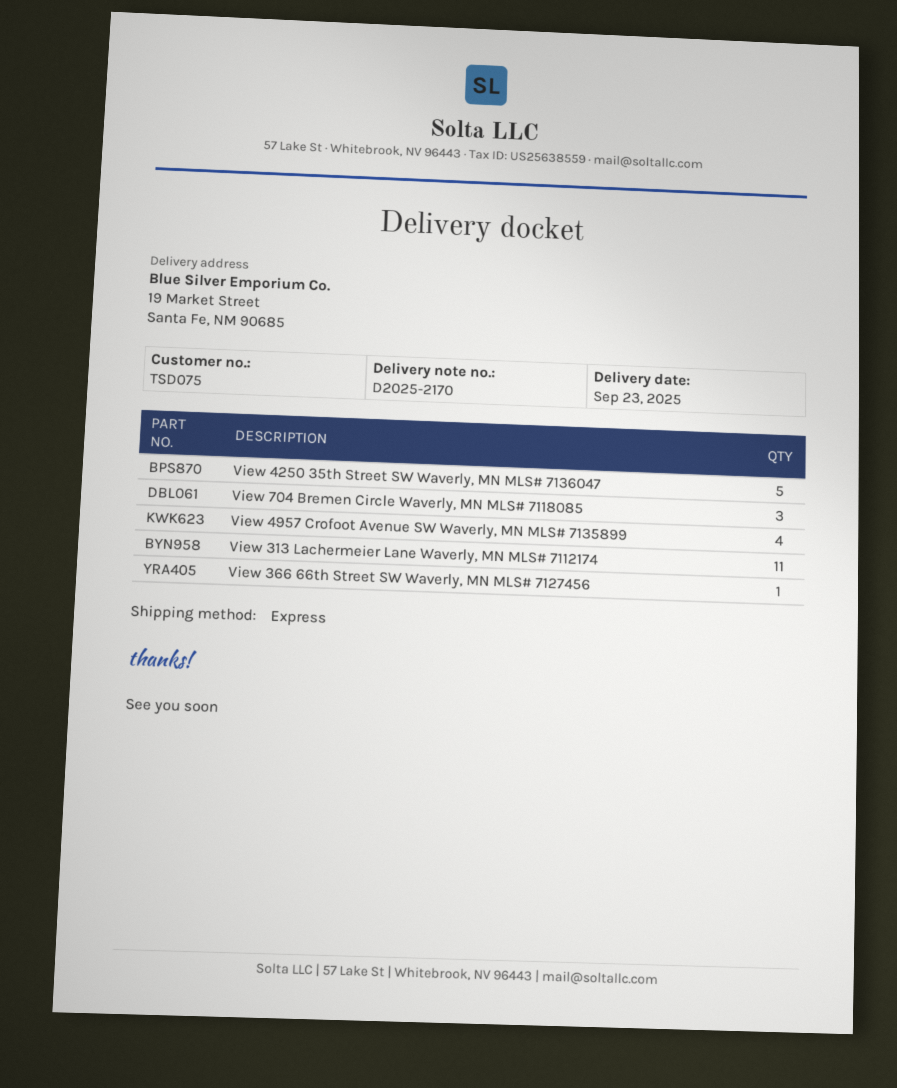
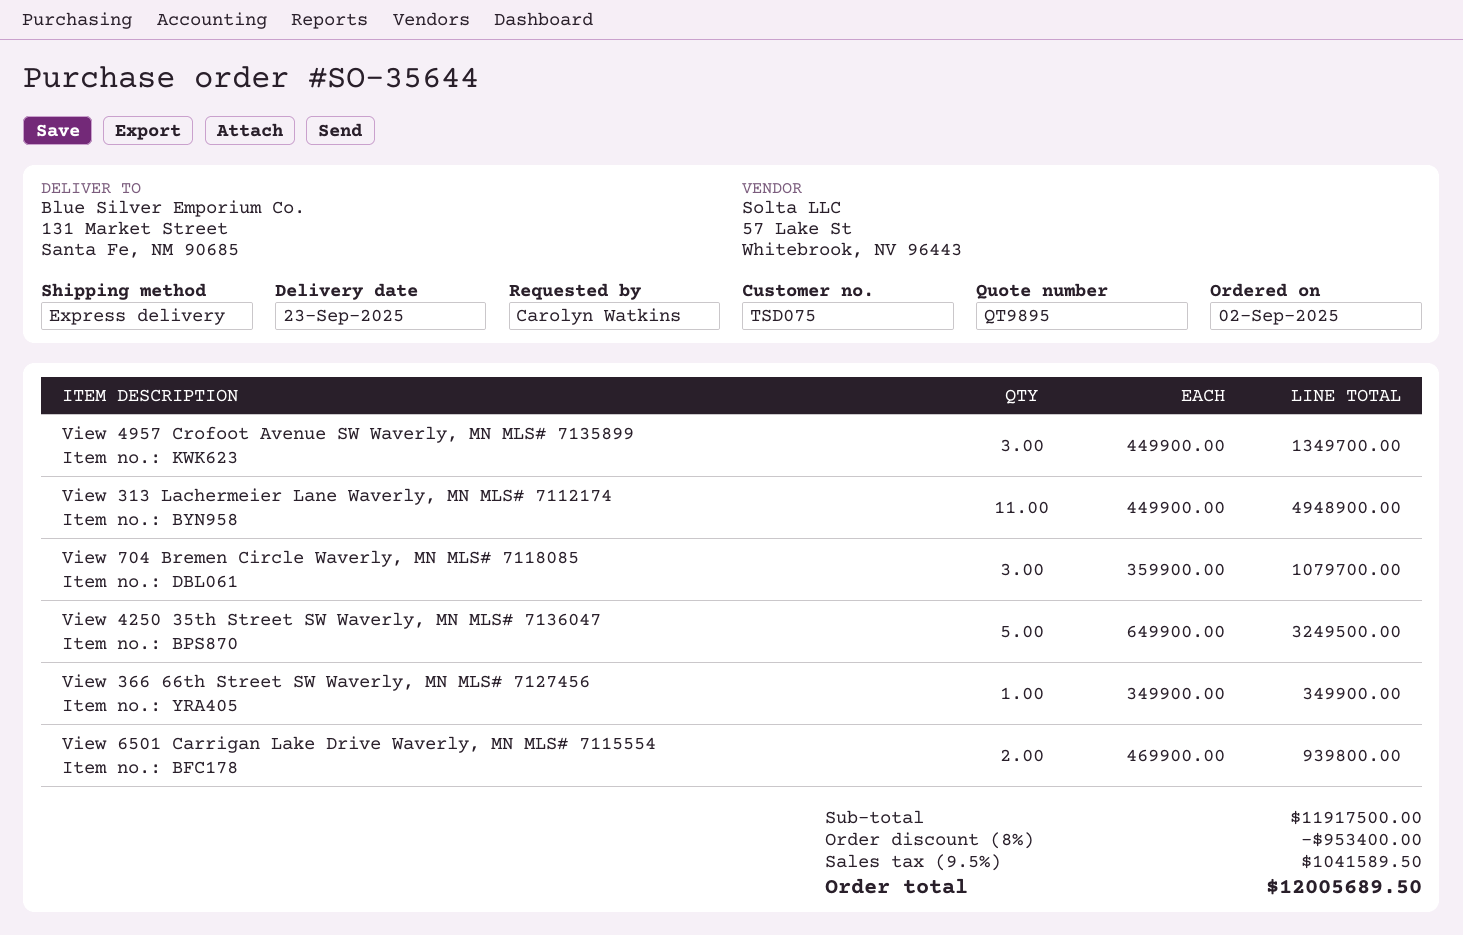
ship to: 19 Market Street, Santa Fe, NM 90685 -> 131 Market Street, Santa Fe, NM 90685
View 4957 Crofoot Avenue SW Waverly, MN MLS# 7135899: 4 -> 3
View 6501 Carrigan Lake Drive Waverly, MN MLS# 7115554: none -> 2

